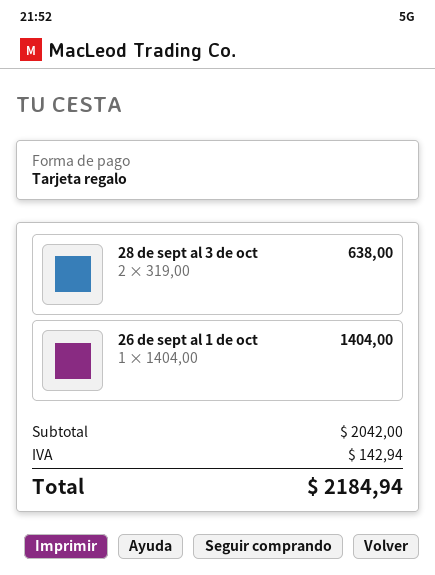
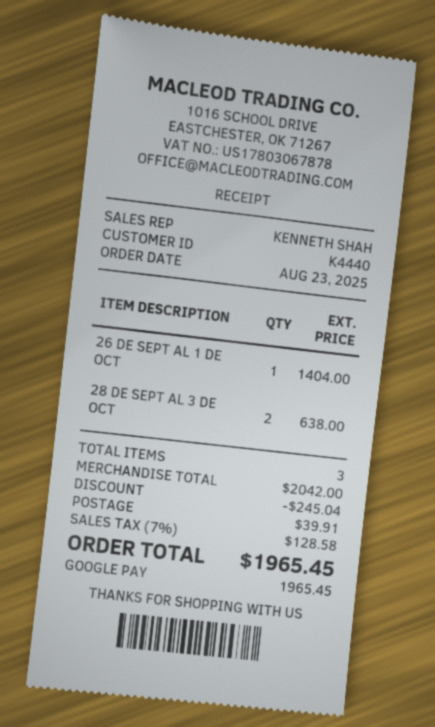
payment method: gift card -> Google Pay
discount: none -> 245.04
shipping: none -> 39.91
tax: 142.94 -> 128.58
total: 2184.94 -> 1965.45

